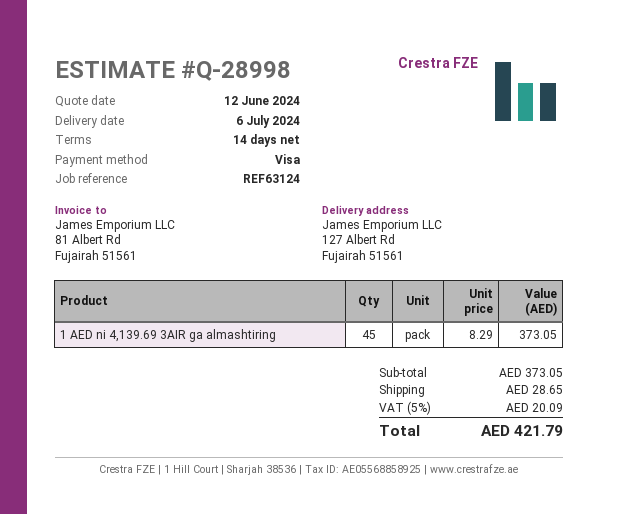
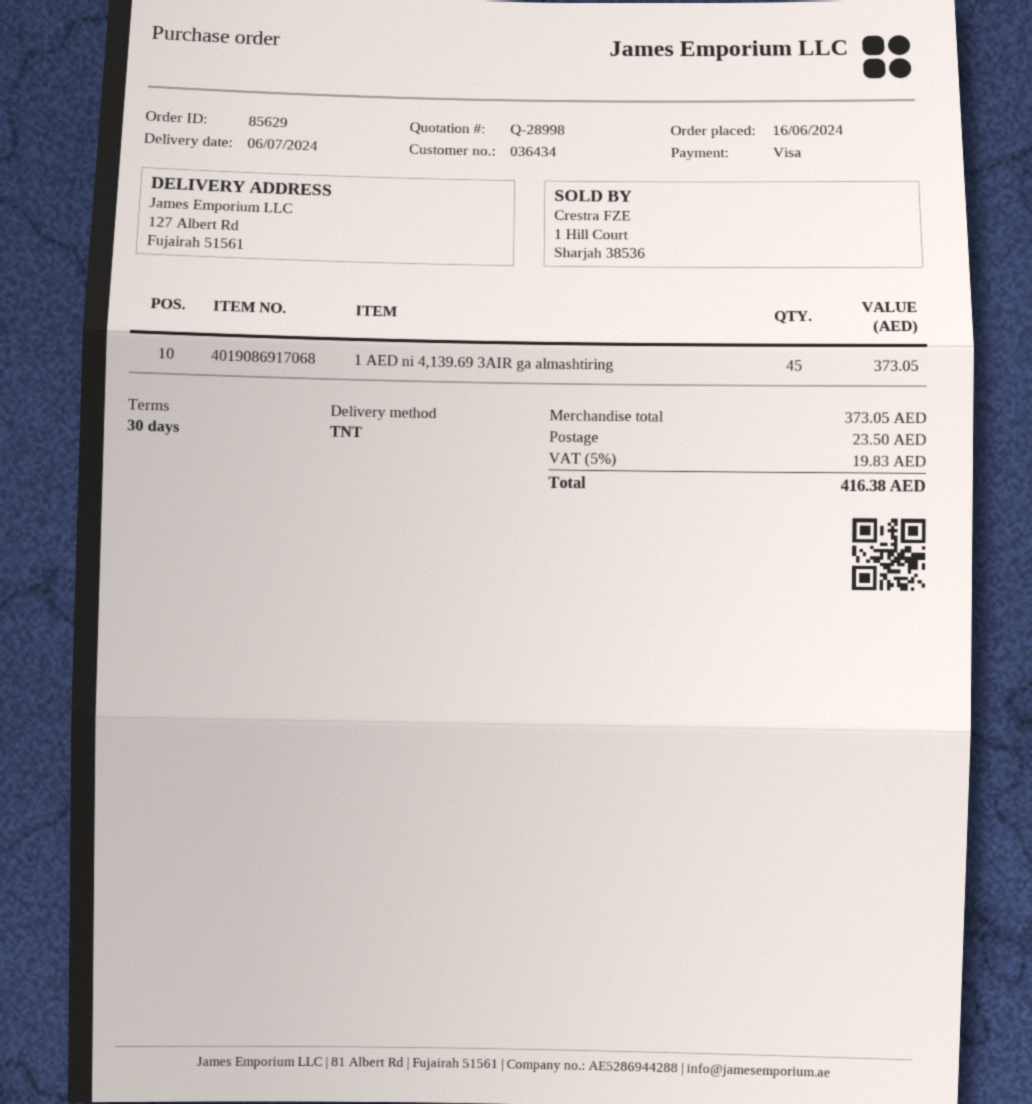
payment terms: 14 days -> 30 days
shipping: 28.65 -> 23.50
tax: 5% = 20.09 -> 5% = 19.83
total: 421.79 -> 416.38

